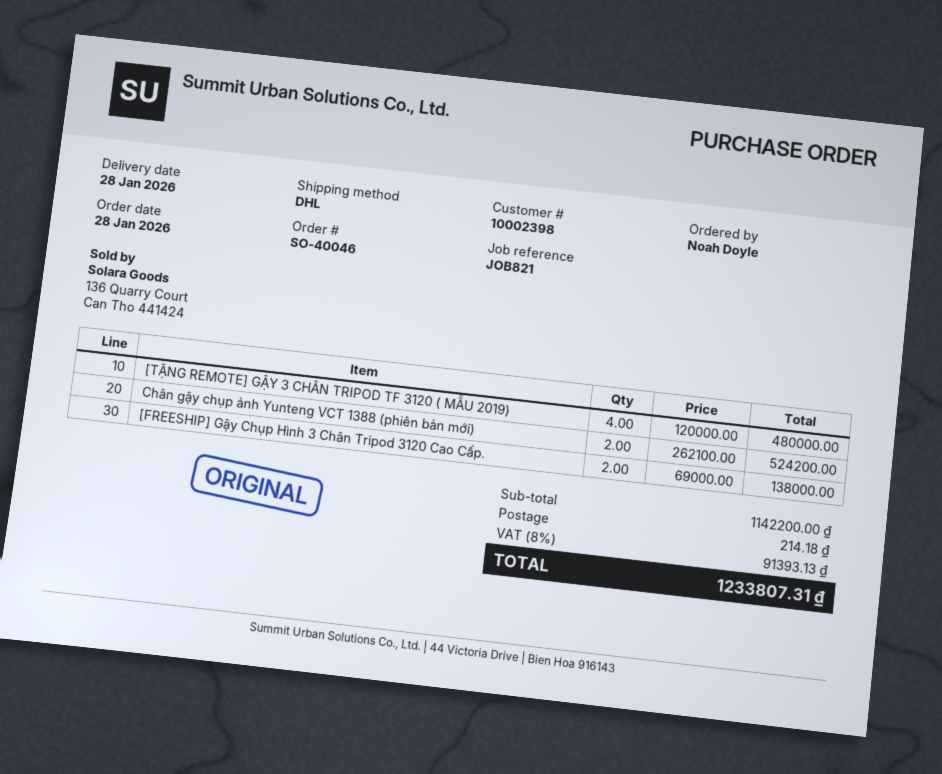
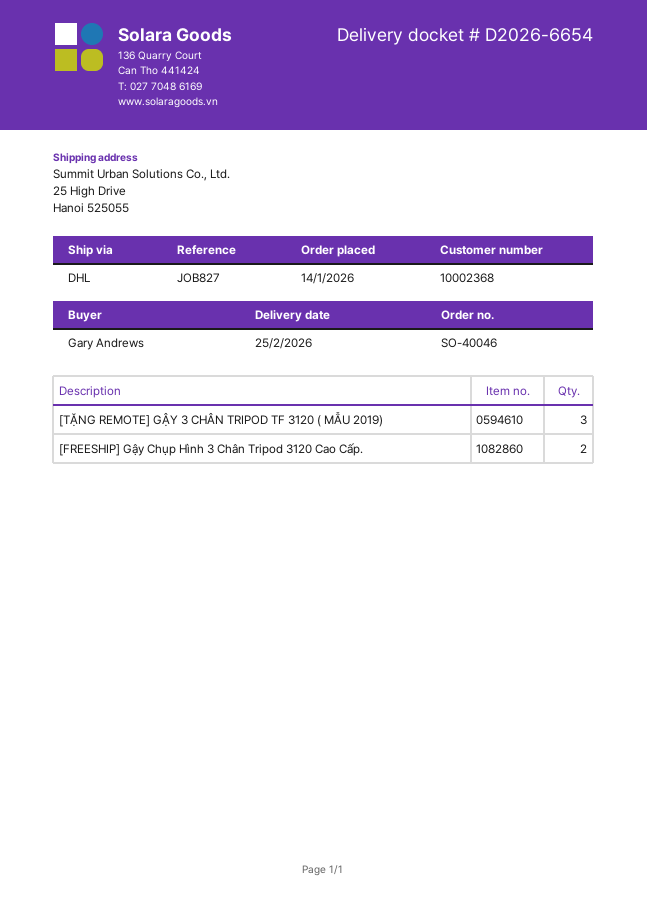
order date: 2026-01-28 -> 2026-01-14
delivery date: 2026-01-28 -> 2026-02-25
customer number: 10002398 -> 10002368
reference: JOB821 -> JOB827
ordered by: Noah Doyle -> Gary Andrews
[TẶNG REMOTE] GẬY 3 CHÂN TRIPOD TF 3120 ( MẪU 2019): 4 -> 3
Chân gậy chụp ảnh Yunteng VCT 1388 (phiên bản mới): 2 -> none

